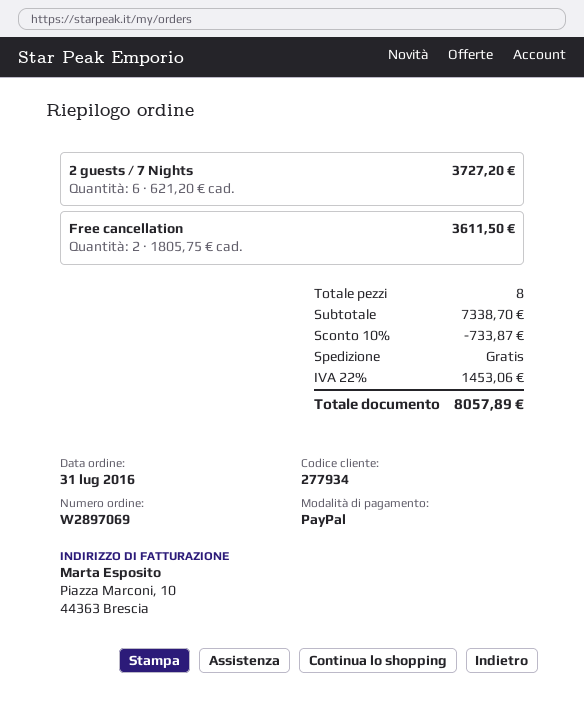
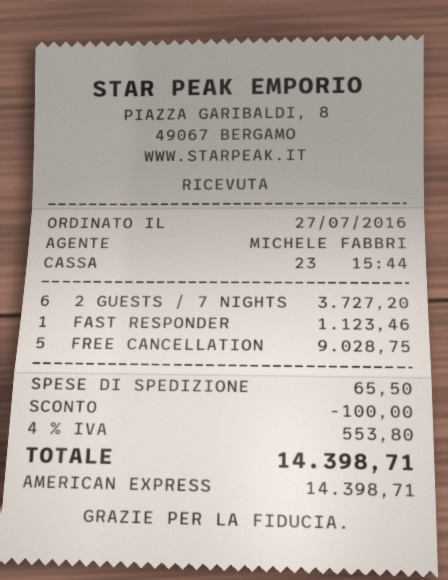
order date: 2016-07-31 -> 2016-07-27
payment method: PayPal -> American Express
Free cancellation: 2 for 3611.50 -> 5 for 9028.75
FAST RESPONDER: none -> 1 for 1123.46
discount: 733.87 -> 100.00
shipping: 0.00 -> 65.50
tax: 22% = 1453.06 -> 4% = 553.80
total: 8057.89 -> 14398.71

